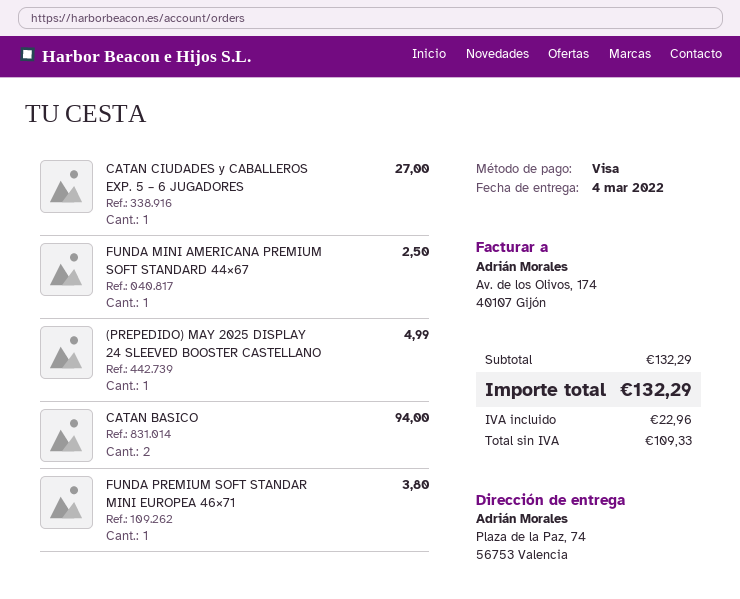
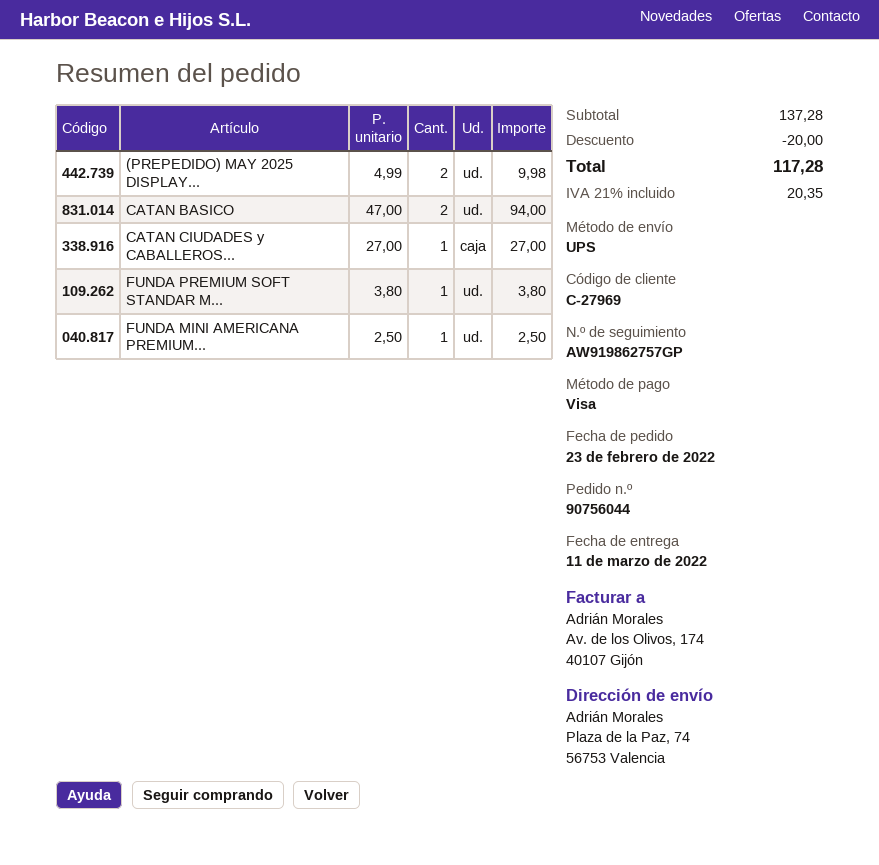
delivery date: 2022-03-04 -> 2022-03-11
(PREPEDIDO) MAY 2025 DISPLAY 24 SLEEVED BOOSTER CASTELLANO: 1 for 4.99 -> 2 for 9.98
subtotal: 132.29 -> 137.28
discount: none -> 20.00
tax: 22.96 -> 20.35
total: 132.29 -> 117.28

